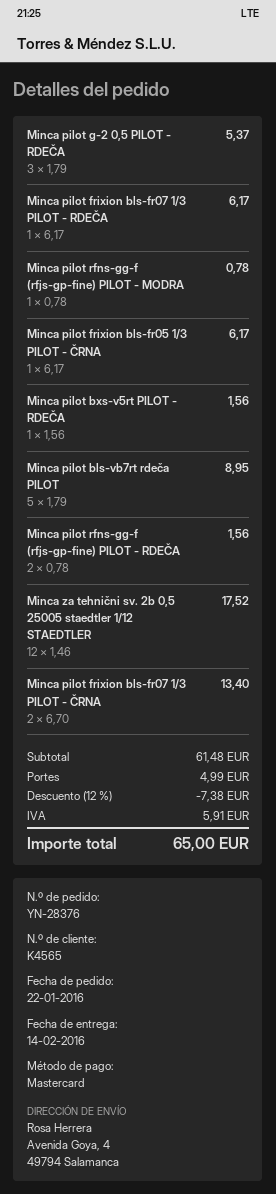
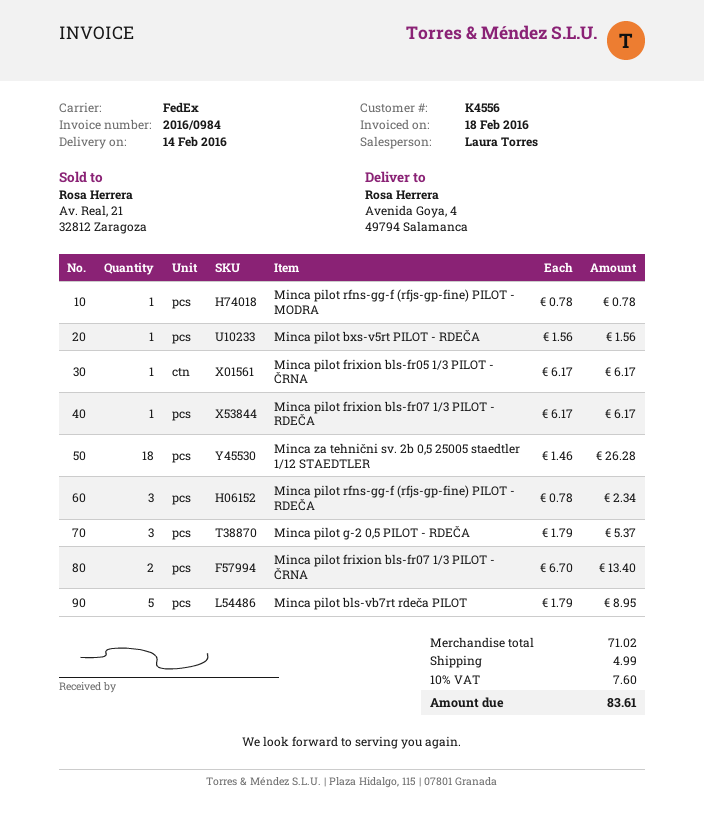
customer number: K4565 -> K4556
Minca pilot rfns-gg-f (rfjs-gp-fine) PILOT - RDEČA: 2 x 0.78 = 1.56 -> 3 x 0.78 = 2.34
Minca za tehnični sv. 2b 0,5 25005 staedtler 1/12 STAEDTLER: 12 x 1.46 = 17.52 -> 18 x 1.46 = 26.28
subtotal: 61.48 -> 71.02
discount: 12% = 7.38 -> none
tax: 5.91 -> 7.60
total: 65.00 -> 83.61

